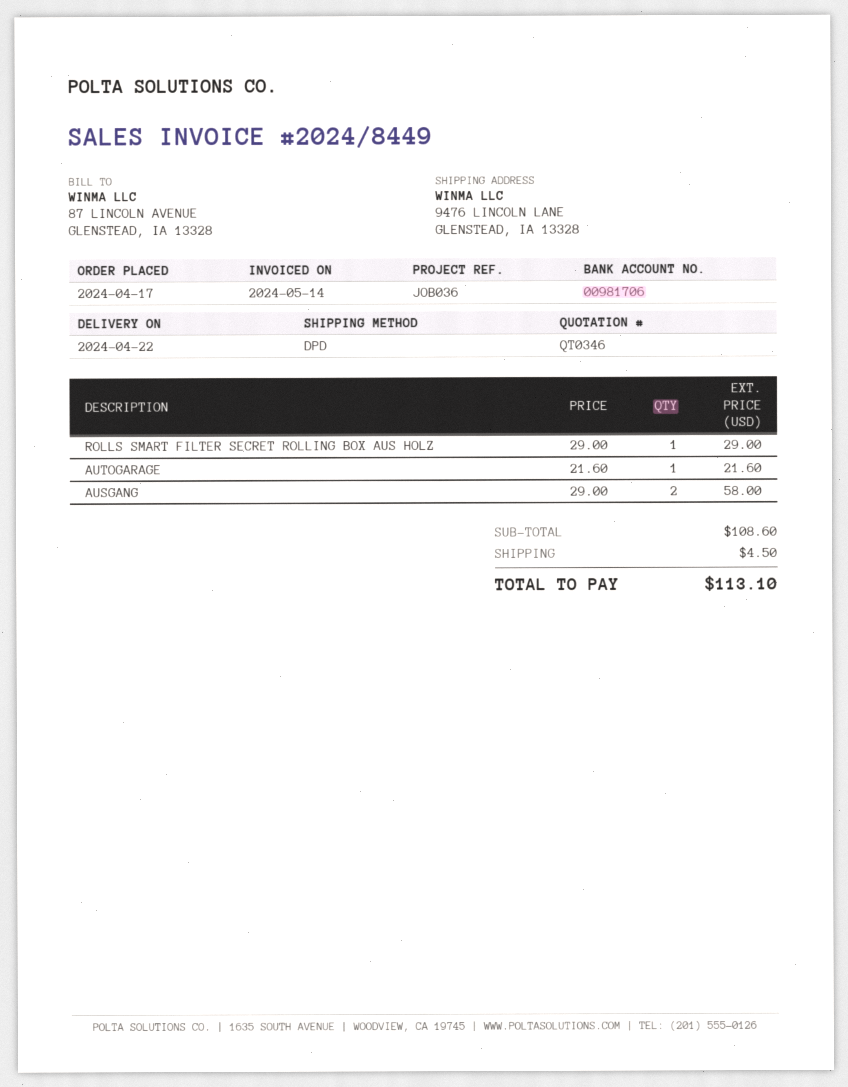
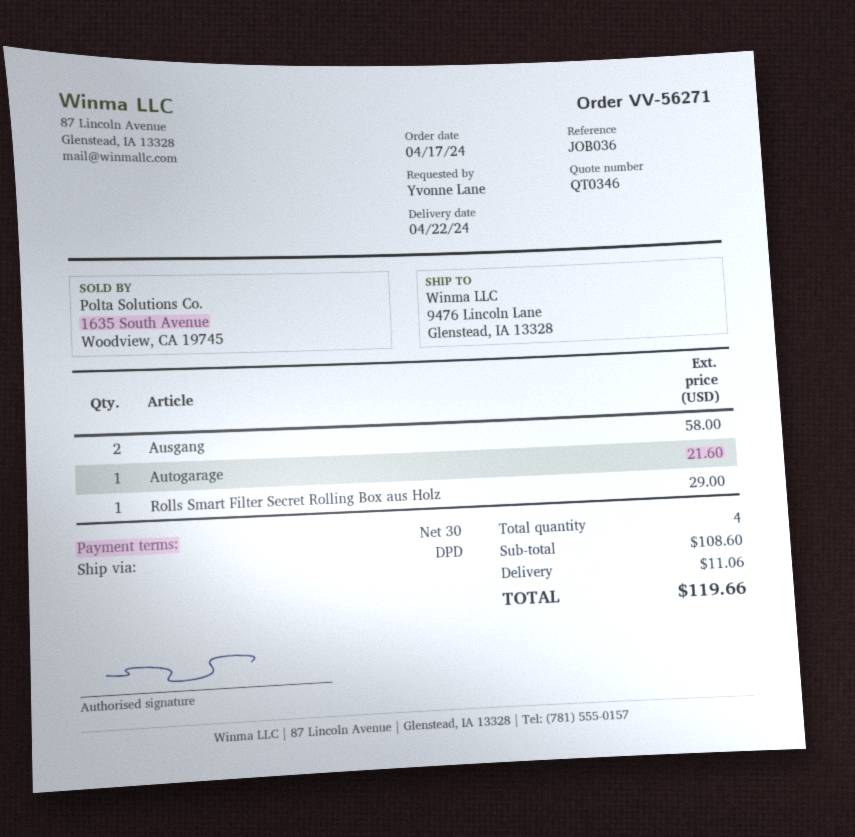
shipping: 4.50 -> 11.06
total: 113.10 -> 119.66

